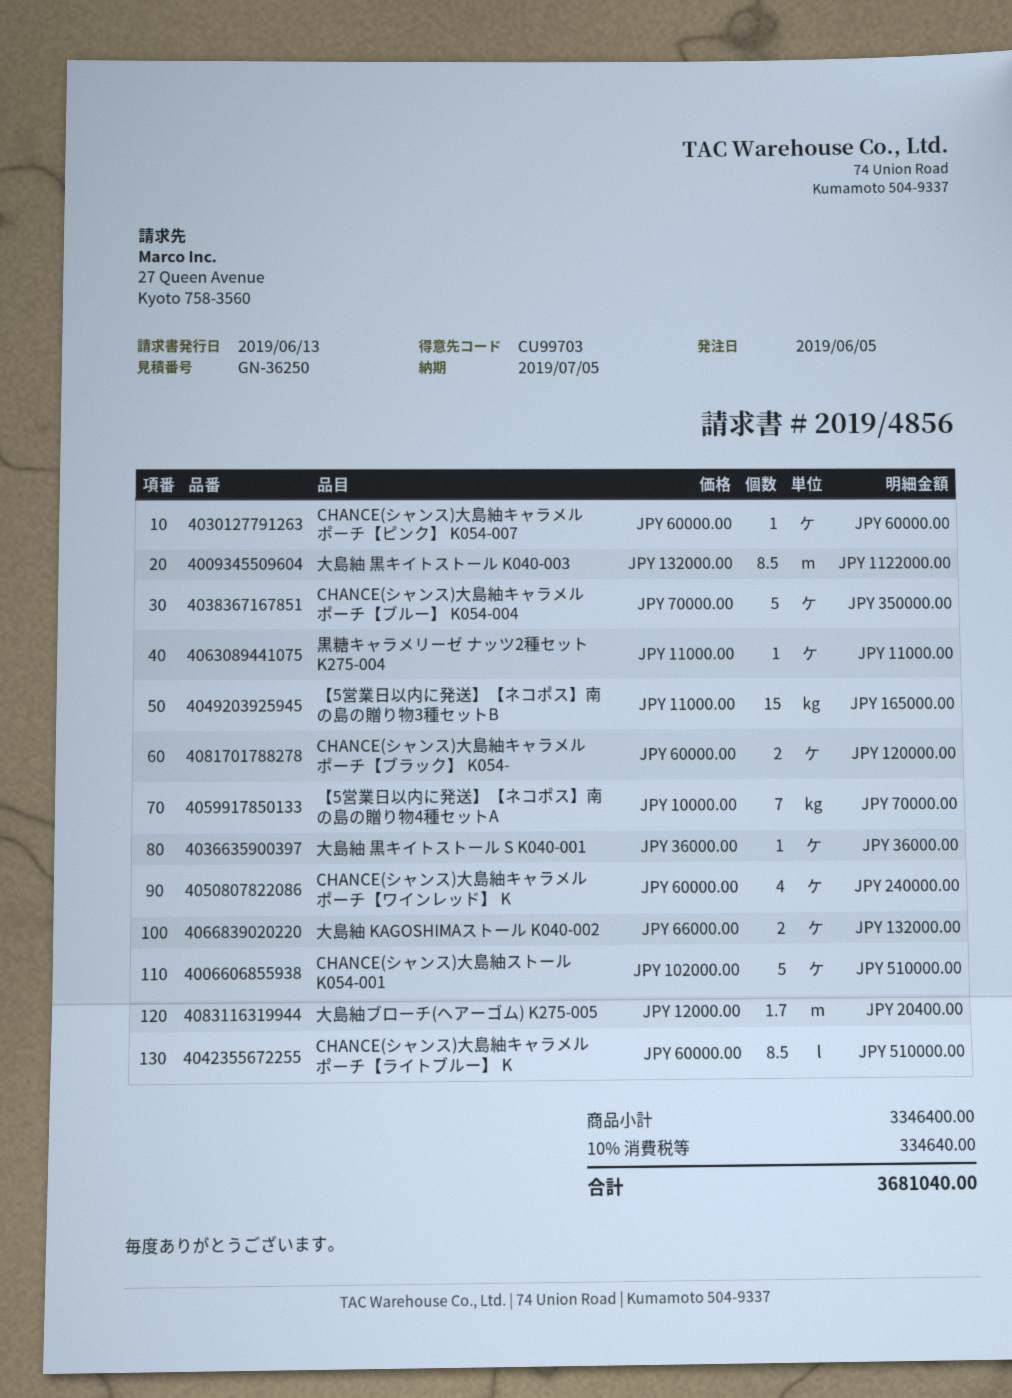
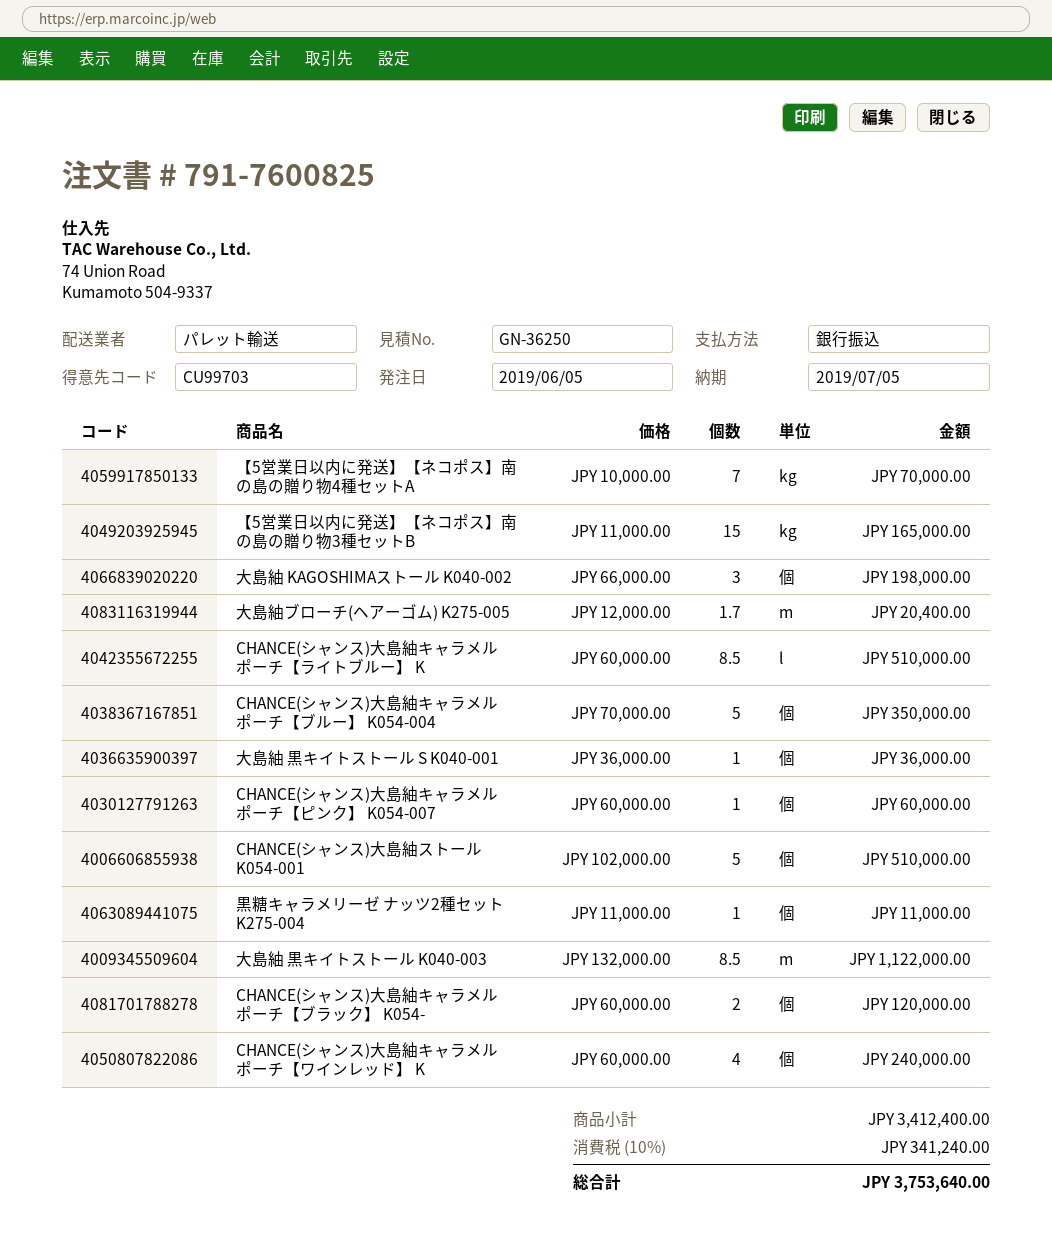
大島紬 KAGOSHIMAストール K040-002: 2 x 66000.00 = 132000.00 -> 3 x 66000.00 = 198000.00
subtotal: 3346400.00 -> 3412400.00
tax: 10% = 334640.00 -> 10% = 341240.00
total: 3681040.00 -> 3753640.00

